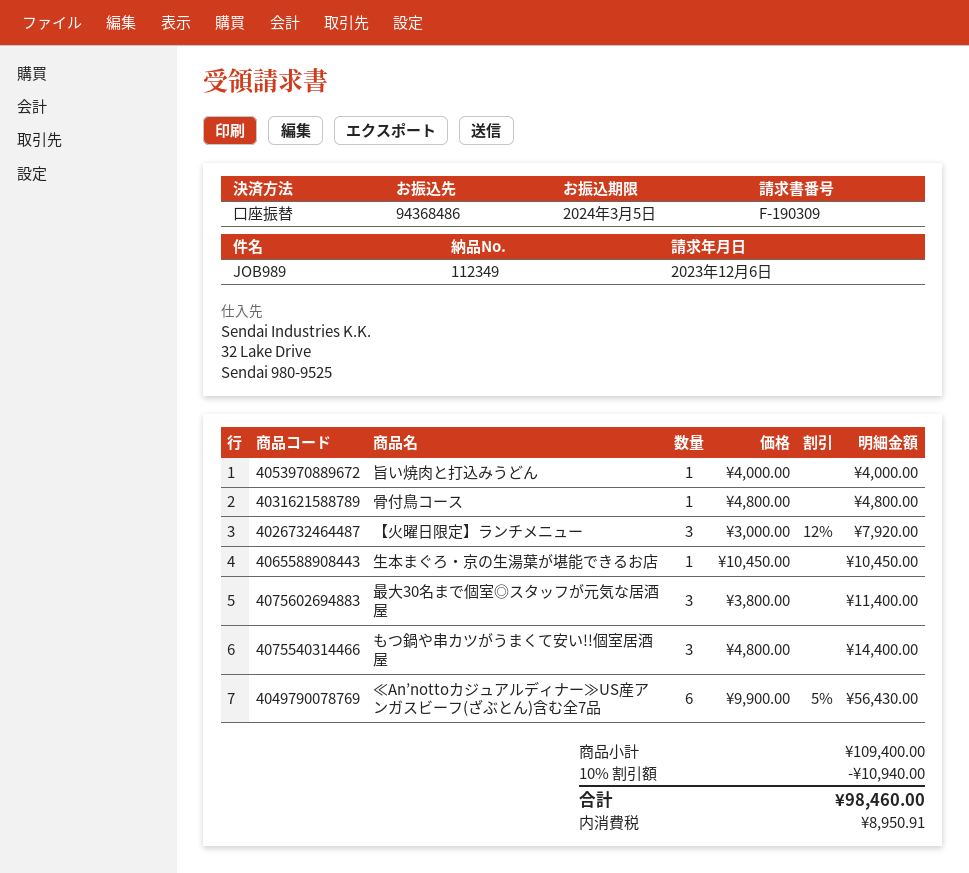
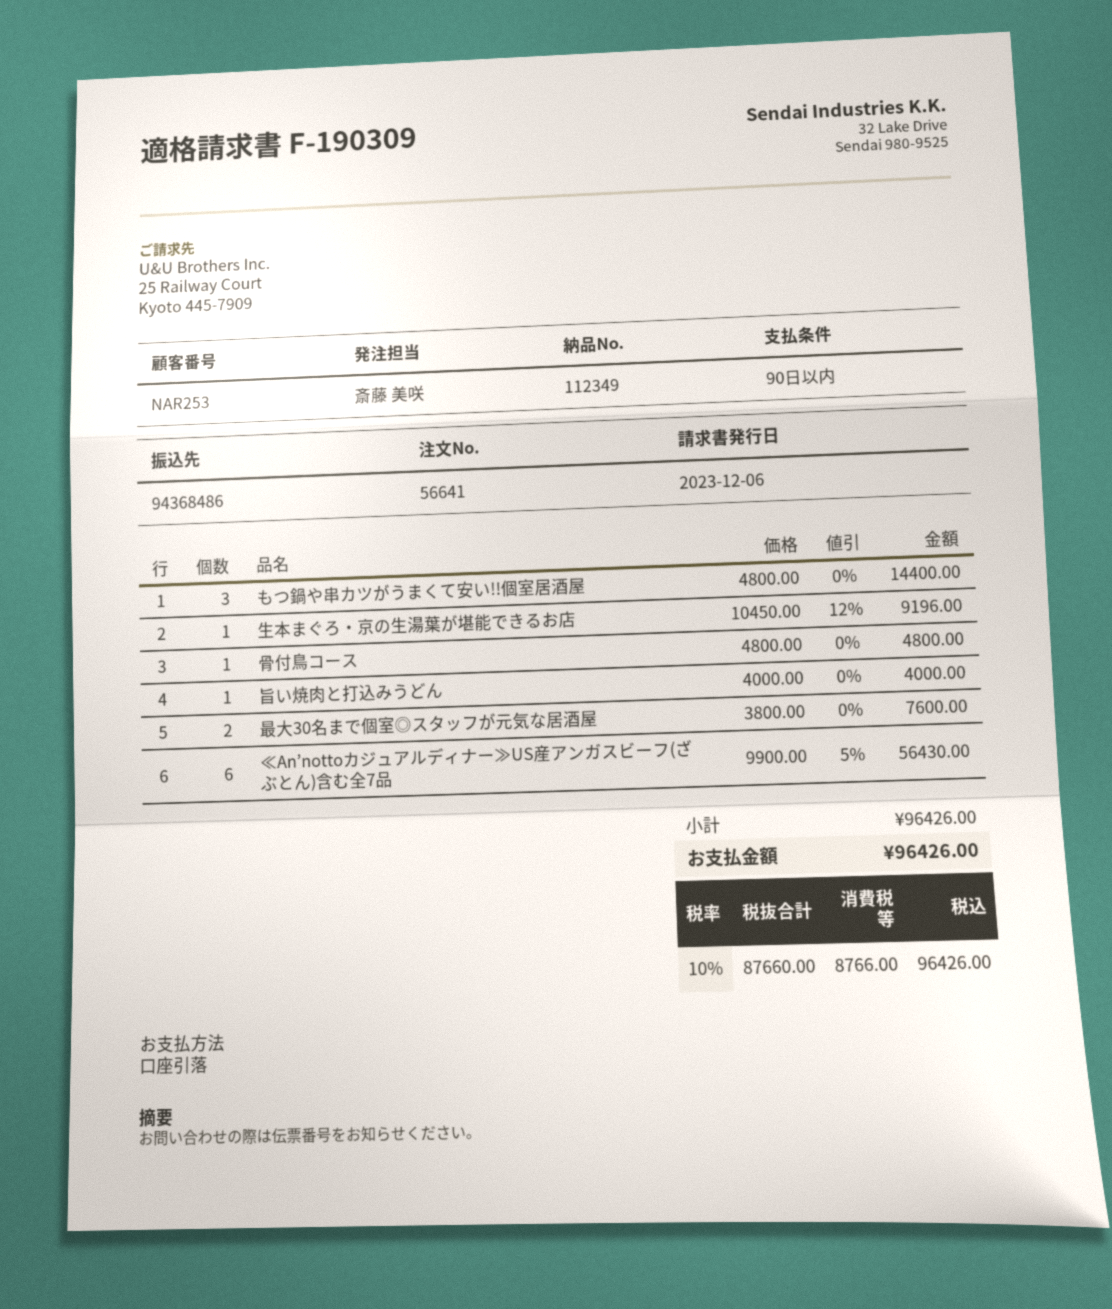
【火曜日限定】ランチメニュー: 3 x 3000.00 - 12% = 7920.00 -> none
生本まぐろ・京の生湯葉が堪能できるお店: 1 x 10450.00 = 10450.00 -> 1 x 10450.00 - 12% = 9196.00
最大30名まで個室◎スタッフが元気な居酒屋: 3 x 3800.00 = 11400.00 -> 2 x 3800.00 = 7600.00
subtotal: 109400.00 -> 96426.00
discount: 10% = 10940.00 -> none
tax: 8950.91 -> 8766.00
total: 98460.00 -> 96426.00

